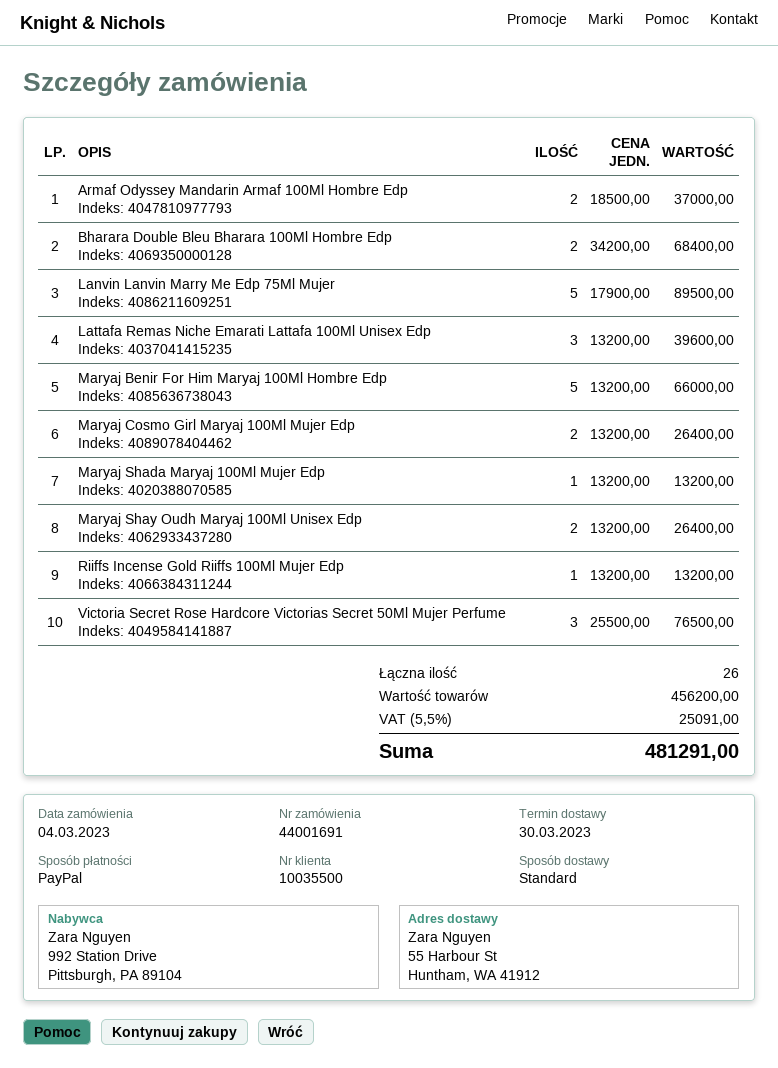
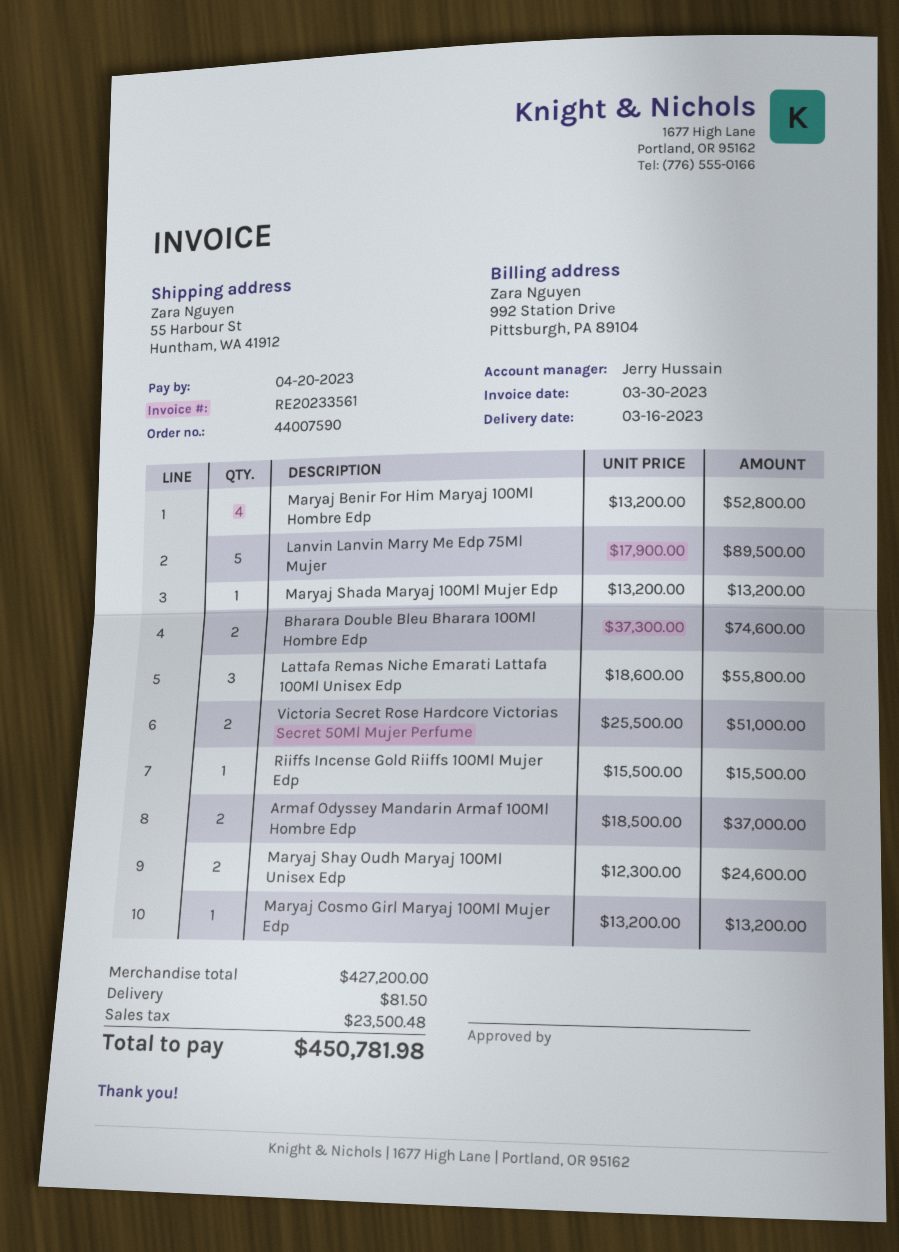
order number: 44001691 -> 44007590
delivery date: 2023-03-30 -> 2023-03-16
Bharara Double Bleu Bharara 100Ml Hombre Edp: 2 x 34200.00 = 68400.00 -> 2 x 37300.00 = 74600.00
Lattafa Remas Niche Emarati Lattafa 100Ml Unisex Edp: 3 x 13200.00 = 39600.00 -> 3 x 18600.00 = 55800.00
Maryaj Benir For Him Maryaj 100Ml Hombre Edp: 5 x 13200.00 = 66000.00 -> 4 x 13200.00 = 52800.00
Maryaj Cosmo Girl Maryaj 100Ml Mujer Edp: 2 x 13200.00 = 26400.00 -> 1 x 13200.00 = 13200.00
Maryaj Shay Oudh Maryaj 100Ml Unisex Edp: 2 x 13200.00 = 26400.00 -> 2 x 12300.00 = 24600.00
Riiffs Incense Gold Riiffs 100Ml Mujer Edp: 1 x 13200.00 = 13200.00 -> 1 x 15500.00 = 15500.00
Victoria Secret Rose Hardcore Victorias Secret 50Ml Mujer Perfume: 3 x 25500.00 = 76500.00 -> 2 x 25500.00 = 51000.00
subtotal: 456200.00 -> 427200.00
shipping: none -> 81.50
tax: 25091.00 -> 23500.48
total: 481291.00 -> 450781.98

